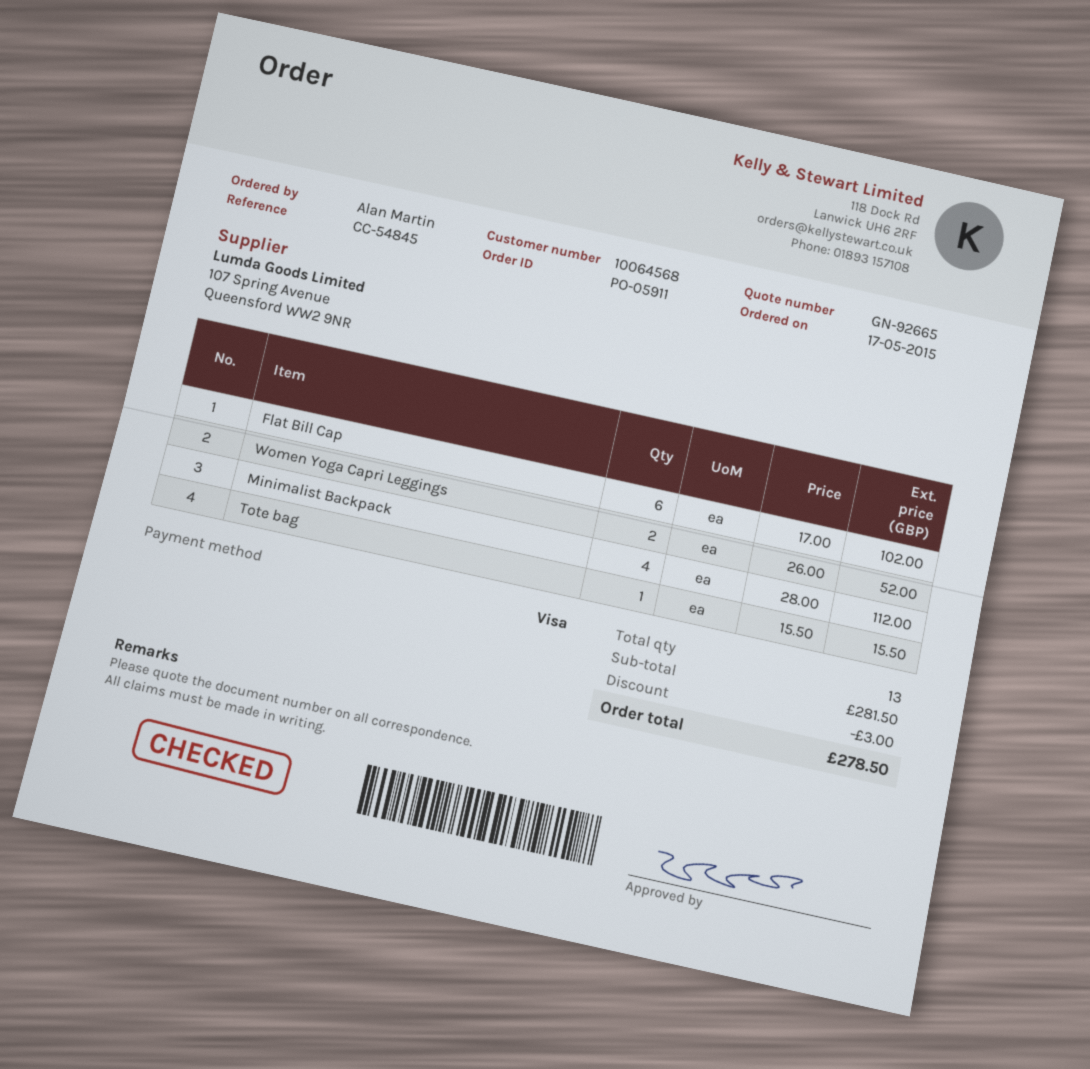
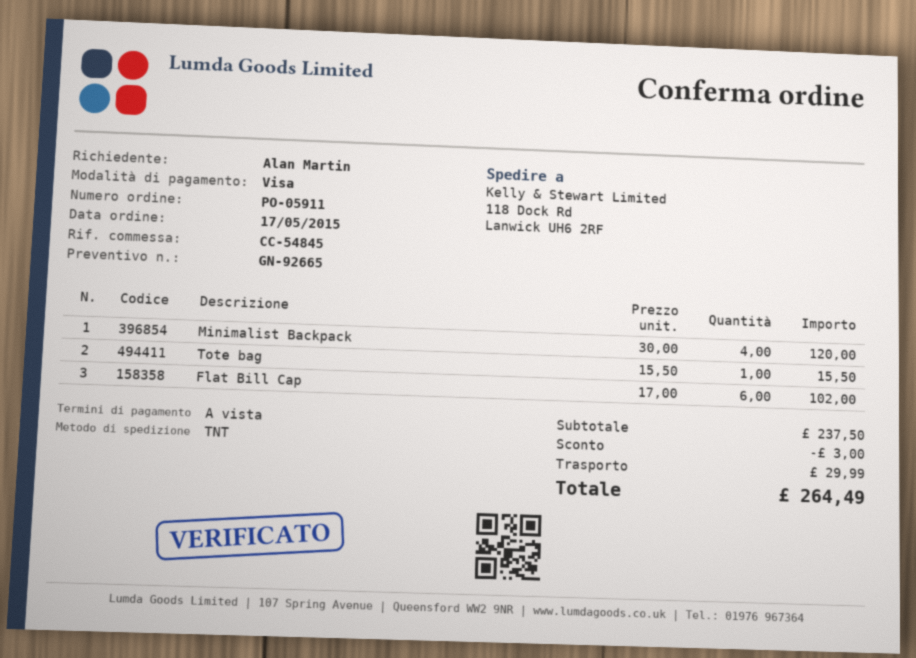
Women Yoga Capri Leggings: 2 x 26.00 = 52.00 -> none
Minimalist Backpack: 4 x 28.00 = 112.00 -> 4 x 30.00 = 120.00
subtotal: 281.50 -> 237.50
shipping: none -> 29.99
total: 278.50 -> 264.49

